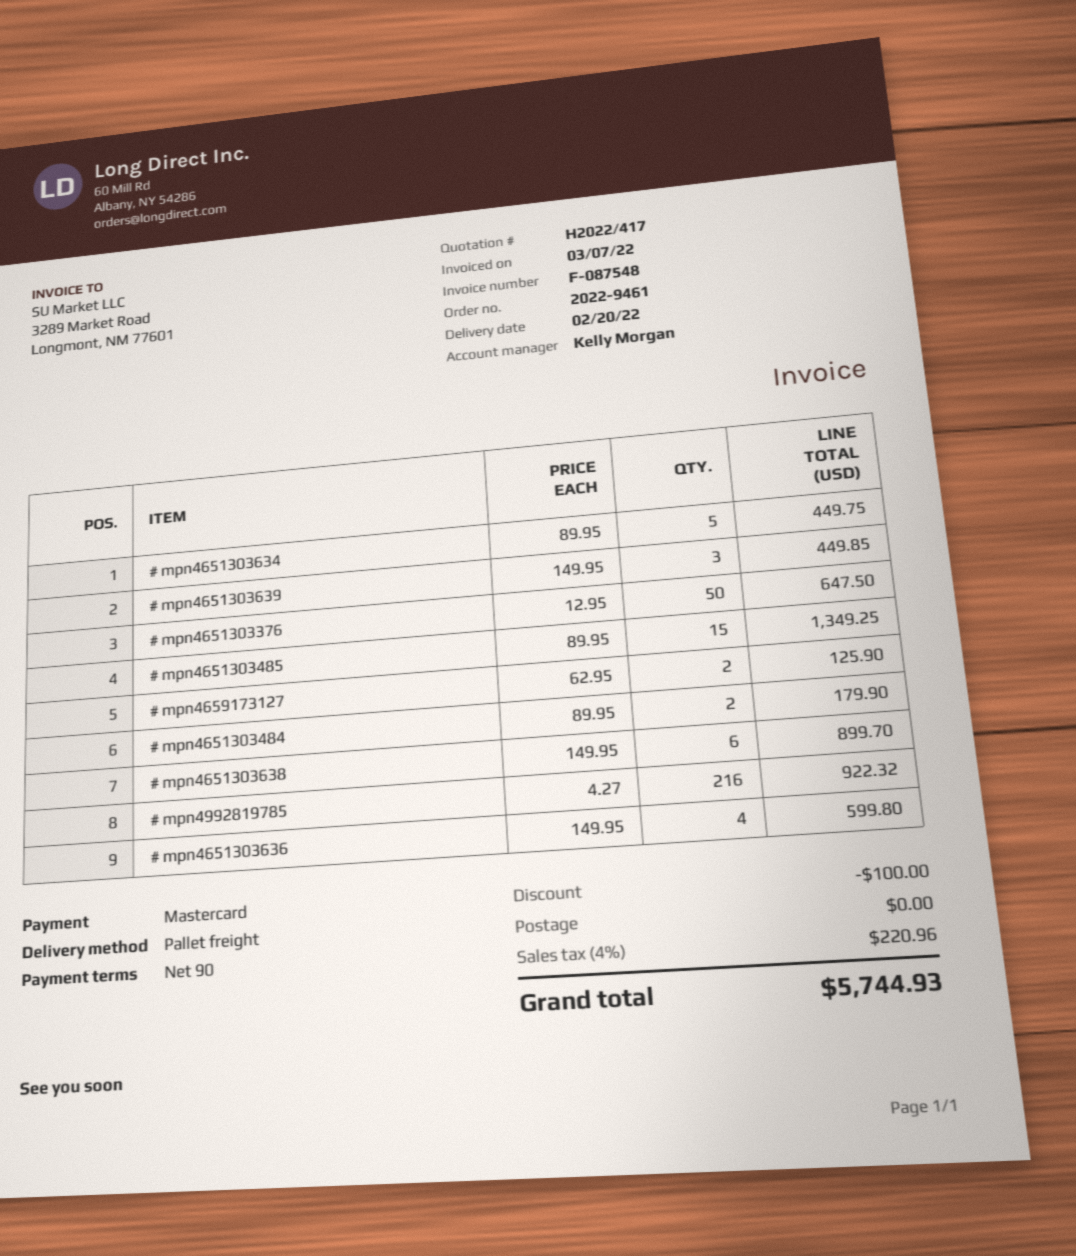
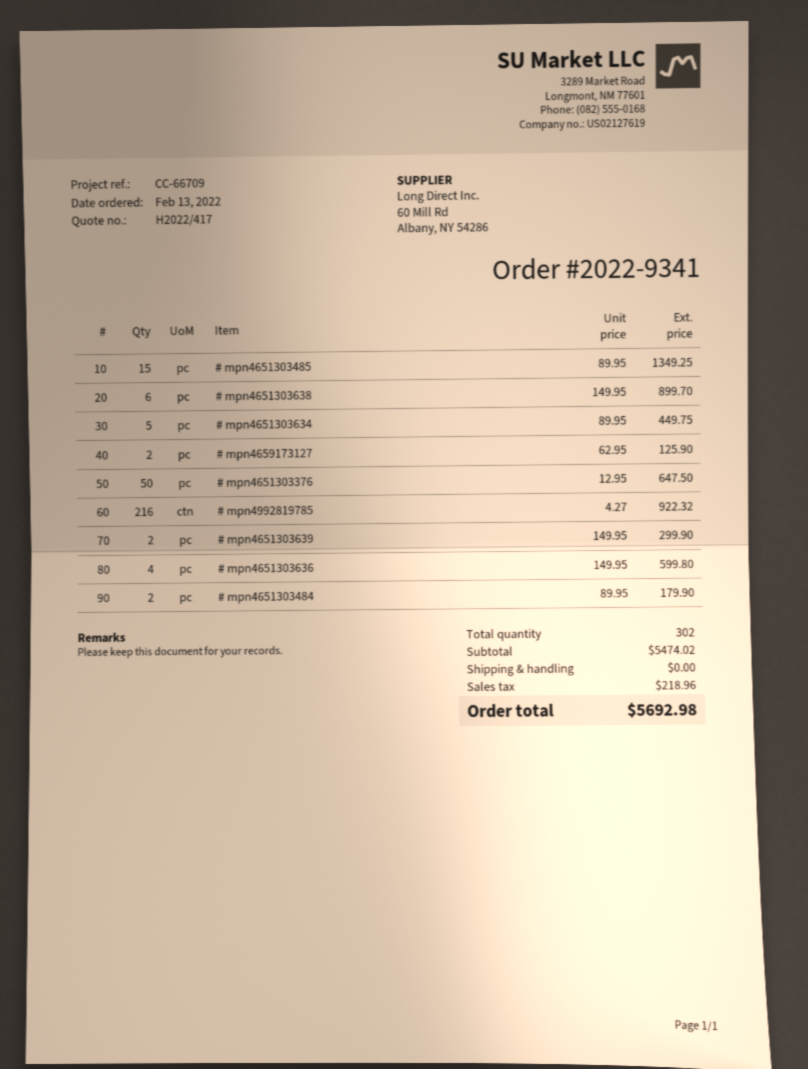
order number: 2022-9461 -> 2022-9341
# mpn4651303639: 3 x 149.95 = 449.85 -> 2 x 149.95 = 299.90
discount: 100.00 -> none
tax: 220.96 -> 218.96
total: 5744.93 -> 5692.98

